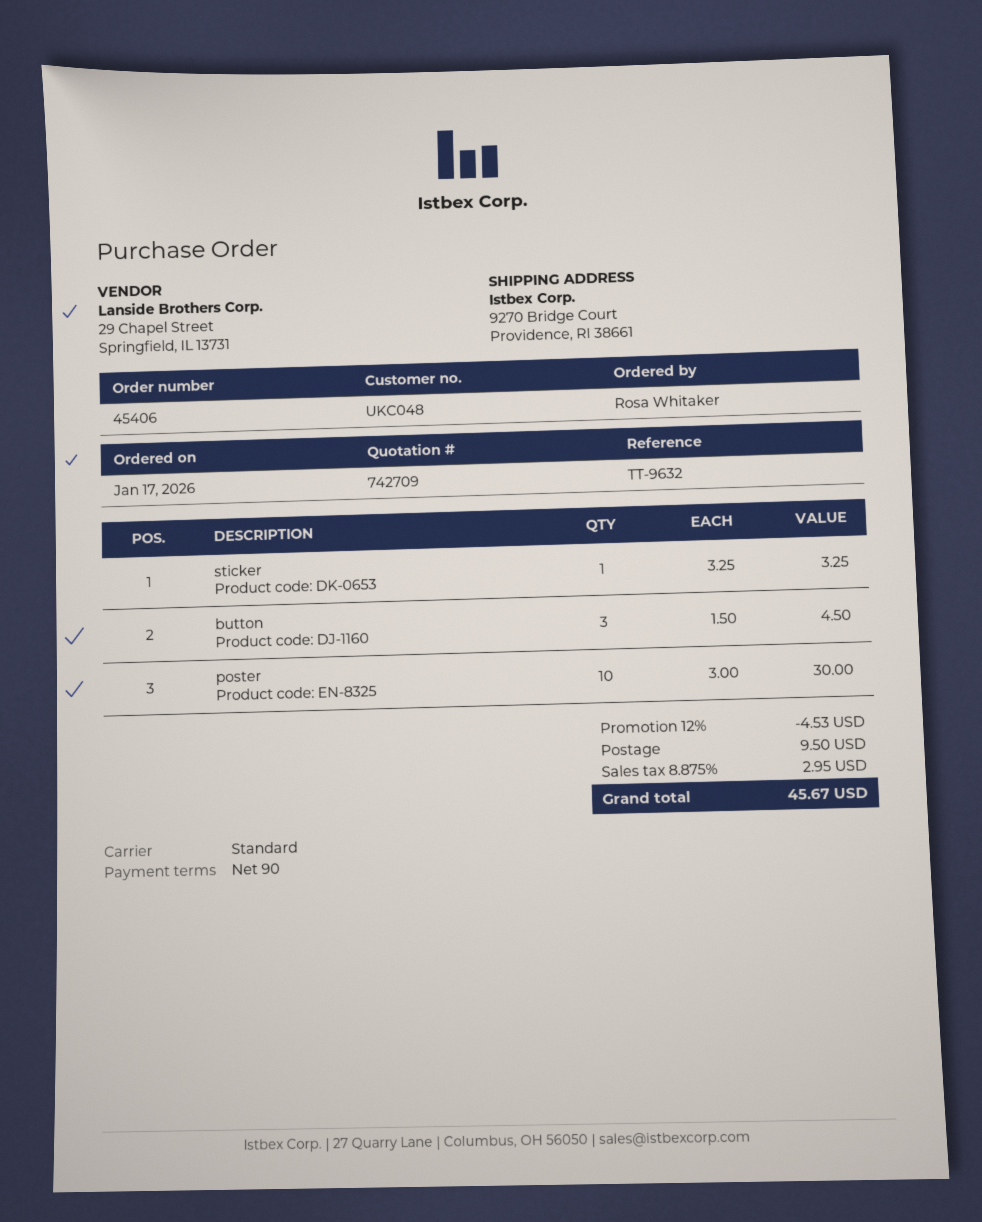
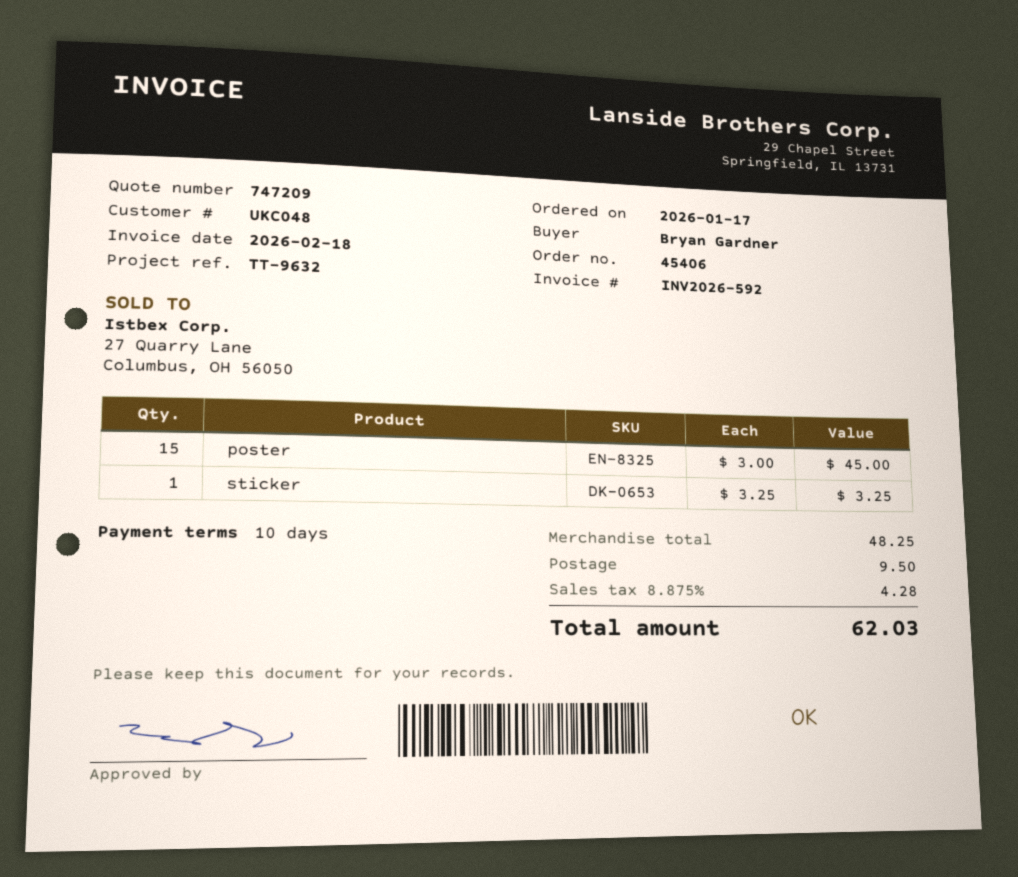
quote number: 742709 -> 747209
payment terms: 90 days -> 10 days
ordered by: Rosa Whitaker -> Bryan Gardner
button: 3 x 1.50 = 4.50 -> none
poster: 10 x 3.00 = 30.00 -> 15 x 3.00 = 45.00
discount: 12% = 4.53 -> none
tax: 8.875% = 2.95 -> 8.875% = 4.28
total: 45.67 -> 62.03

